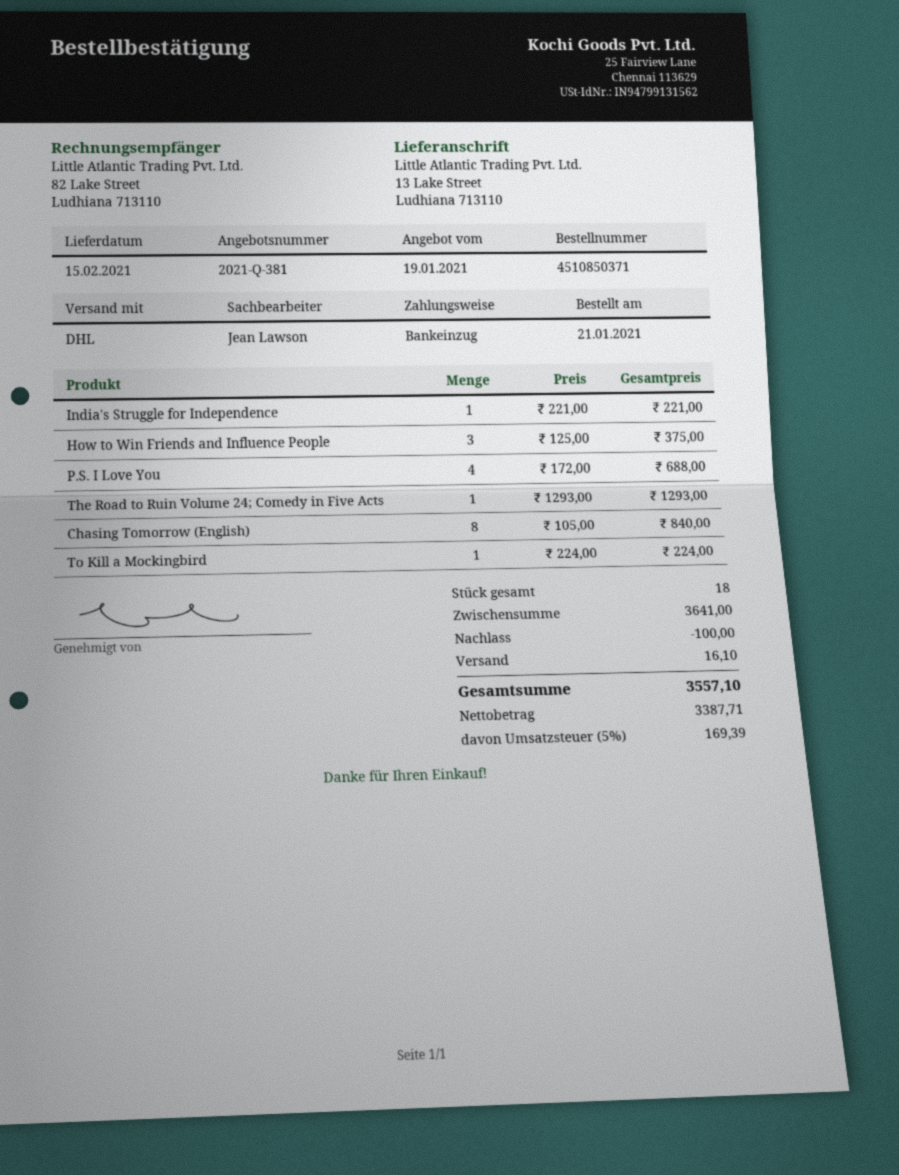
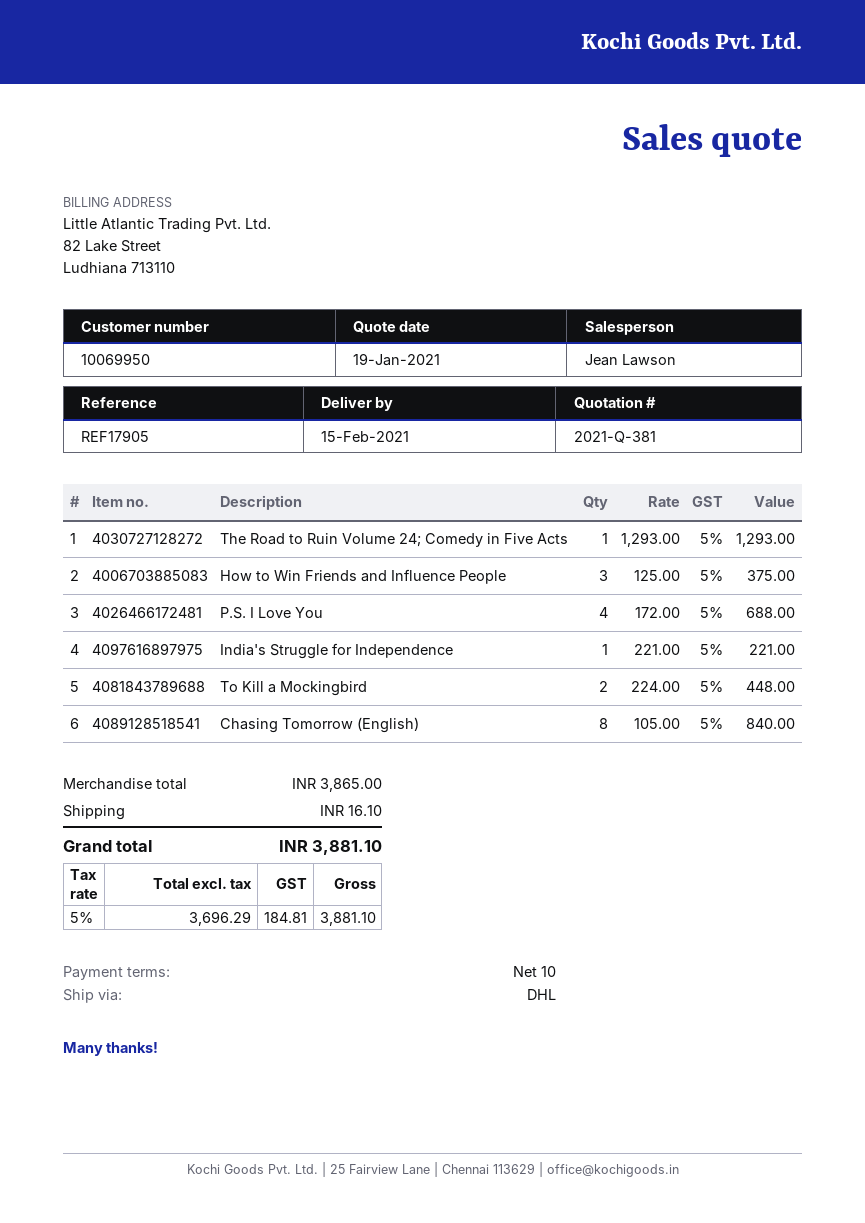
To Kill a Mockingbird: 1 x 224.00 = 224.00 -> 2 x 224.00 = 448.00
subtotal: 3641.00 -> 3865.00
discount: 100.00 -> none
net: 3387.71 -> 3696.29
tax: 5% = 169.39 -> 5% = 184.81
total: 3557.10 -> 3881.10

